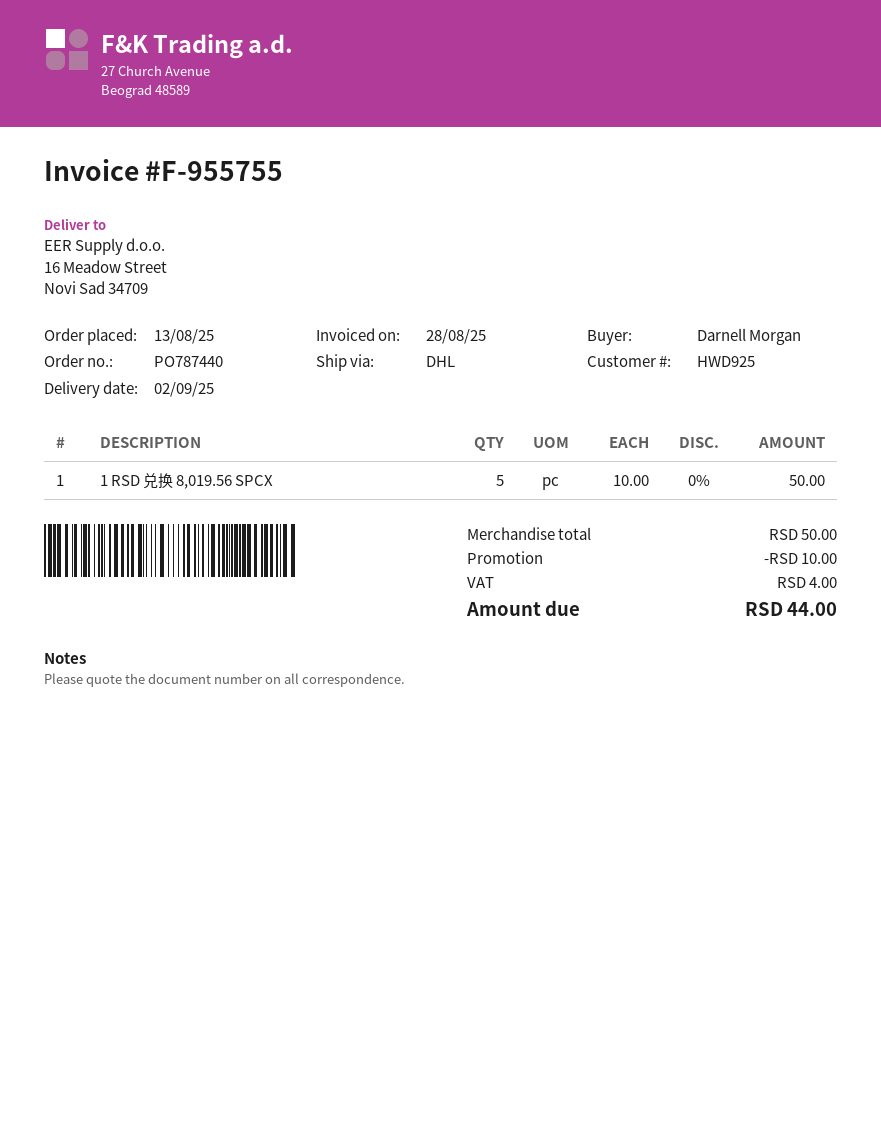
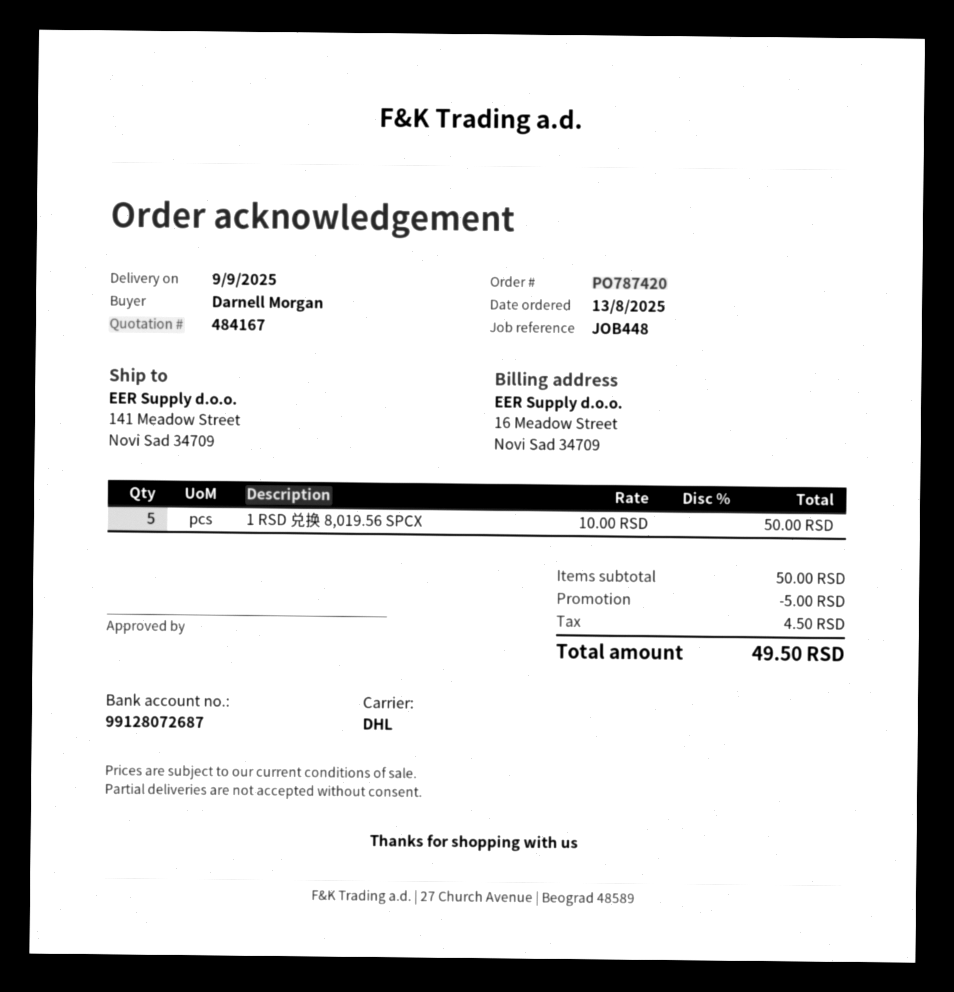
order number: PO787440 -> PO787420
delivery date: 2025-09-02 -> 2025-09-09
ship to: 16 Meadow Street, Novi Sad 34709 -> 141 Meadow Street, Novi Sad 34709
discount: 10.00 -> 5.00
tax: 4.00 -> 4.50
total: 44.00 -> 49.50

